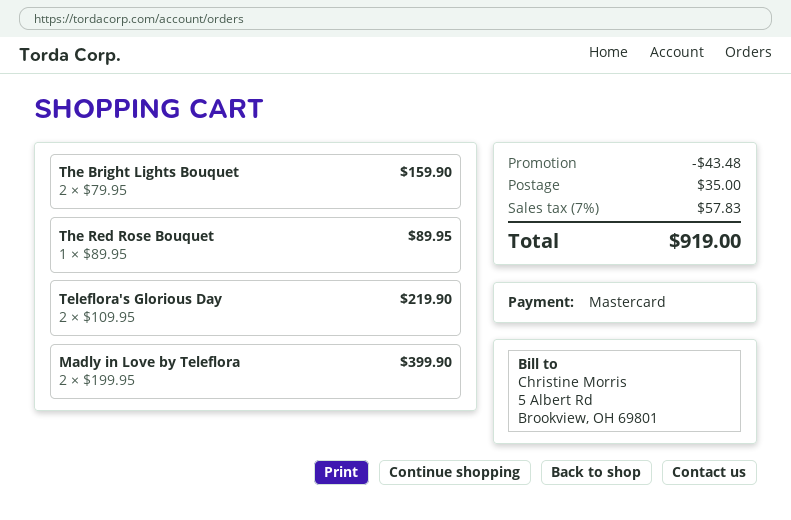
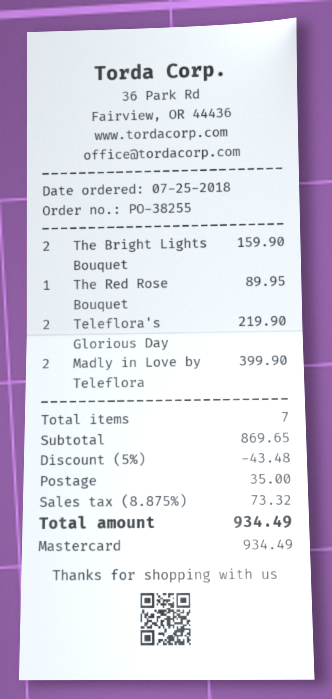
tax: 7% = 57.83 -> 8.875% = 73.32
total: 919.00 -> 934.49

